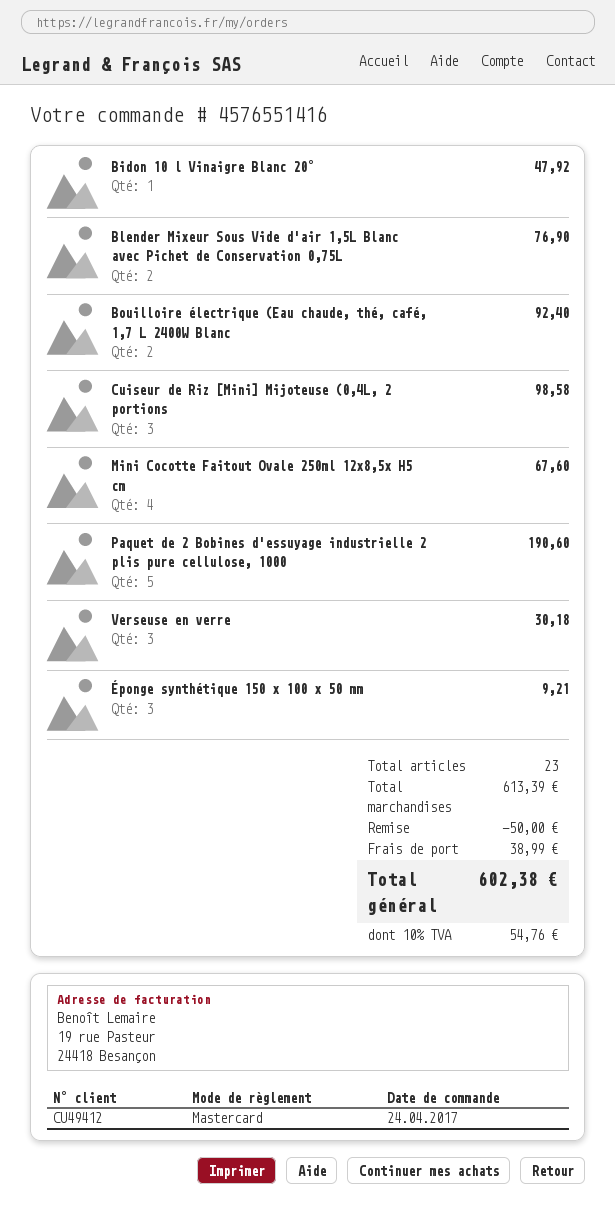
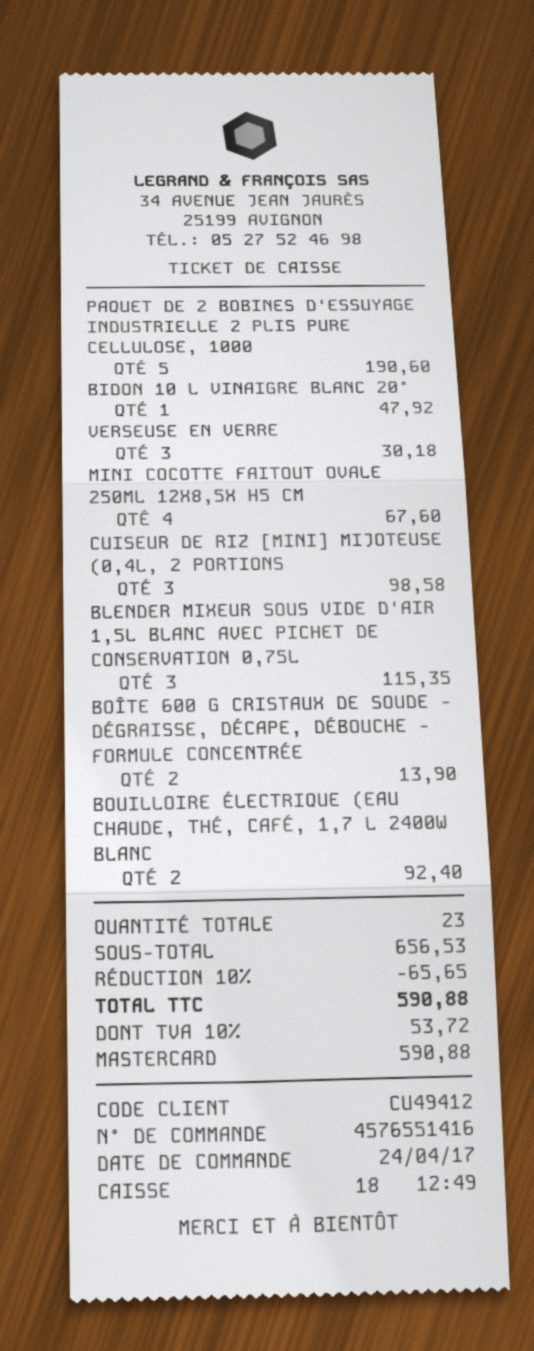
Blender Mixeur Sous Vide d'air 1,5L Blanc avec Pichet de Conservation 0,75L: 2 for 76.90 -> 3 for 115.35
Éponge synthétique 150 x 100 x 50 mm: 3 for 9.21 -> none
BOÎTE 600 G CRISTAUX DE SOUDE - DÉGRAISSE, DÉCAPE, DÉBOUCHE - FORMULE CONCENTRÉE: none -> 2 for 13.90
subtotal: 613.39 -> 656.53
discount: 50.00 -> 65.65
shipping: 38.99 -> none
tax: 10% = 54.76 -> 10% = 53.72
total: 602.38 -> 590.88

